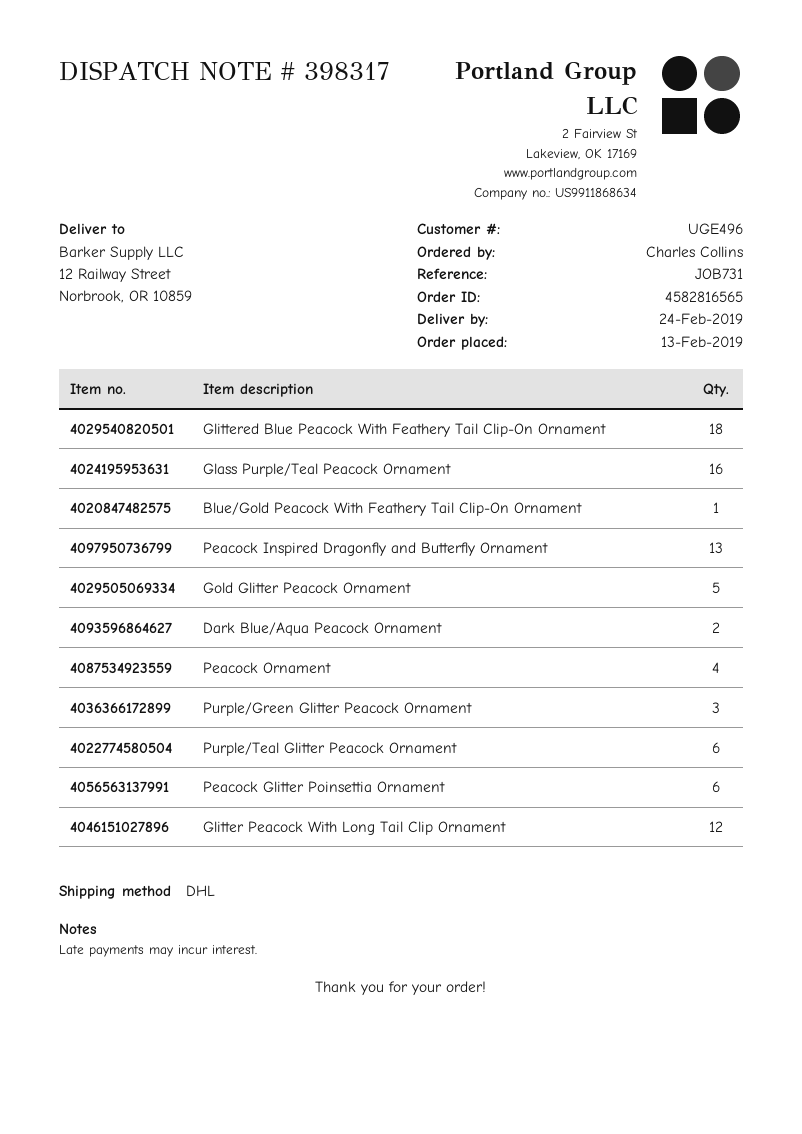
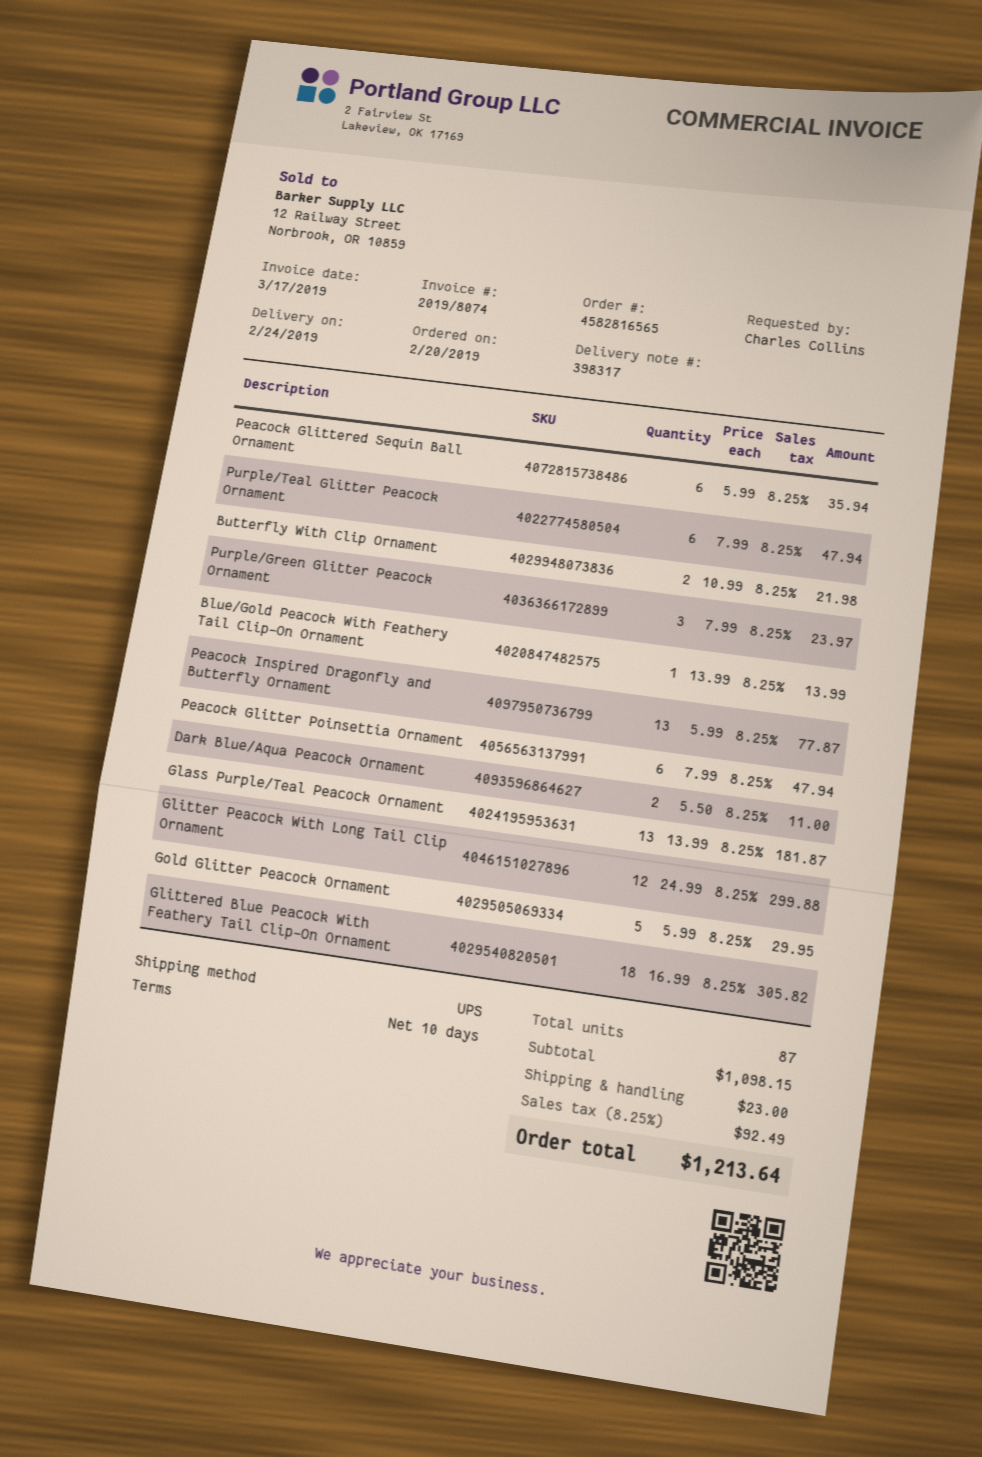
order date: 2019-02-13 -> 2019-02-20
shipping method: DHL -> UPS
Glass Purple/Teal Peacock Ornament: 16 -> 13
Peacock Ornament: 4 -> none
Peacock Glittered Sequin Ball Ornament: none -> 6
Butterfly With Clip Ornament: none -> 2

